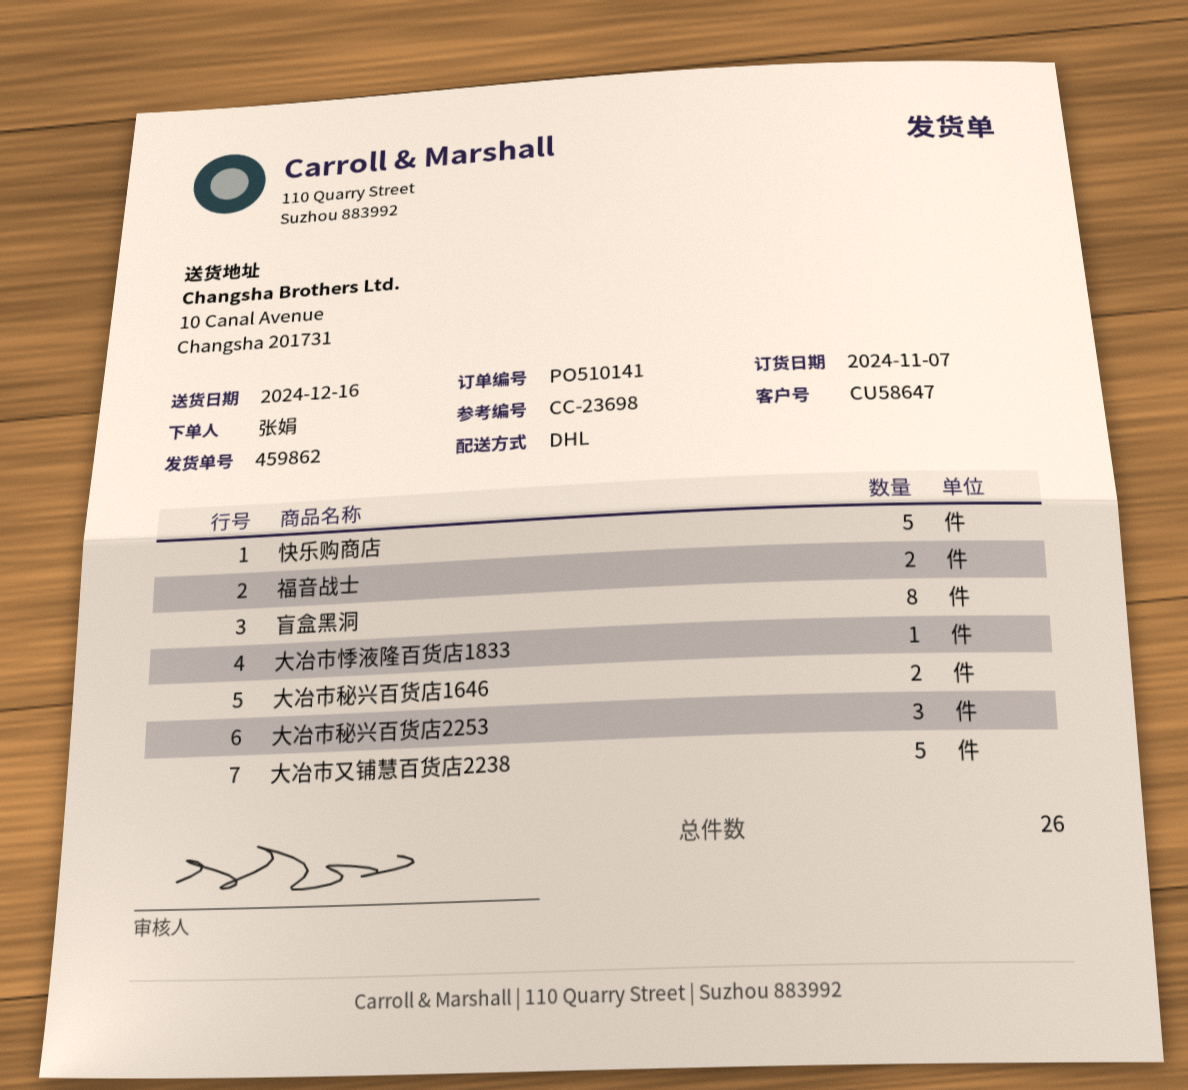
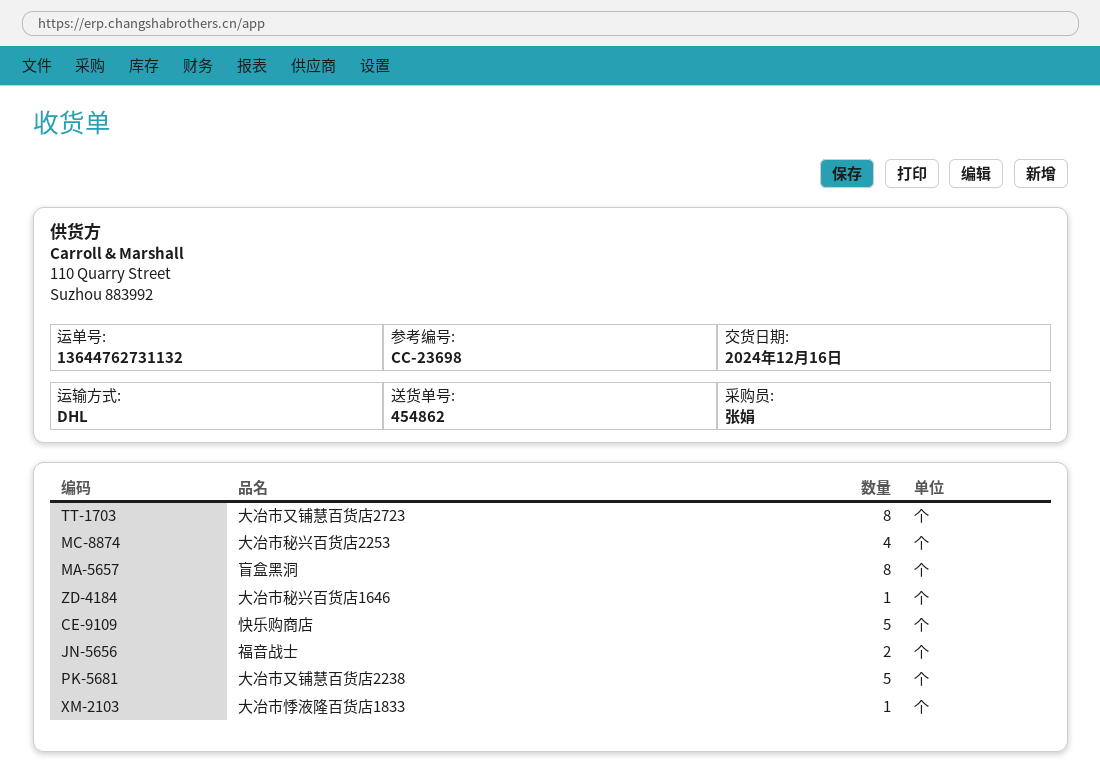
delivery note number: 459862 -> 454862
大冶市秘兴百货店1646: 2 -> 1
大冶市秘兴百货店2253: 3 -> 4
大冶市又铺慧百货店2723: none -> 8

